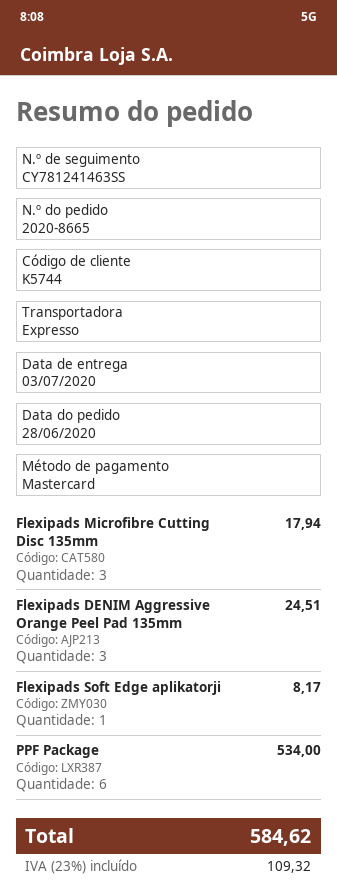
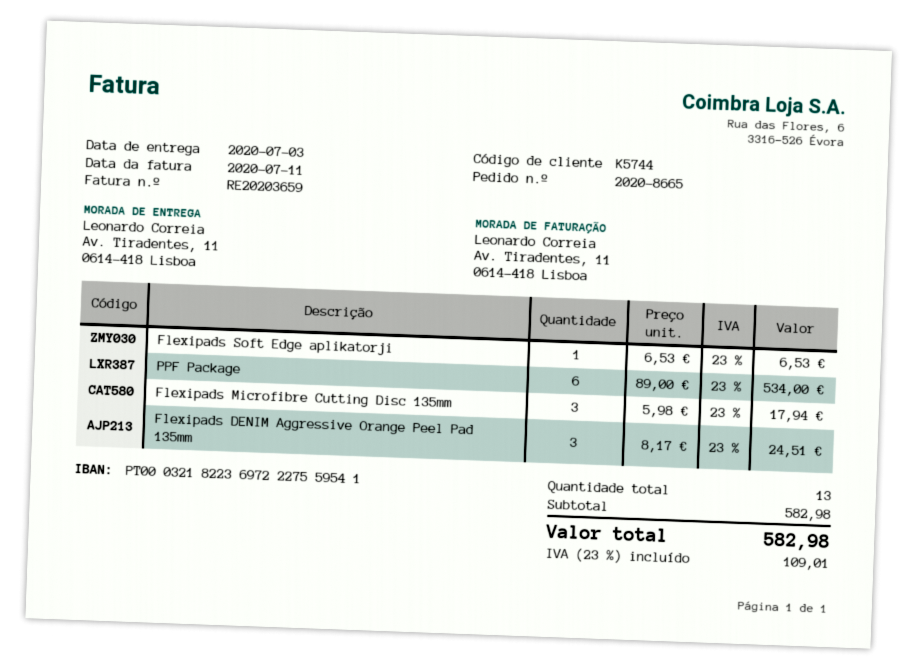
Flexipads Soft Edge aplikatorji: 1 for 8.17 -> 1 for 6.53
tax: 23% = 109.32 -> 23% = 109.01
total: 584.62 -> 582.98

